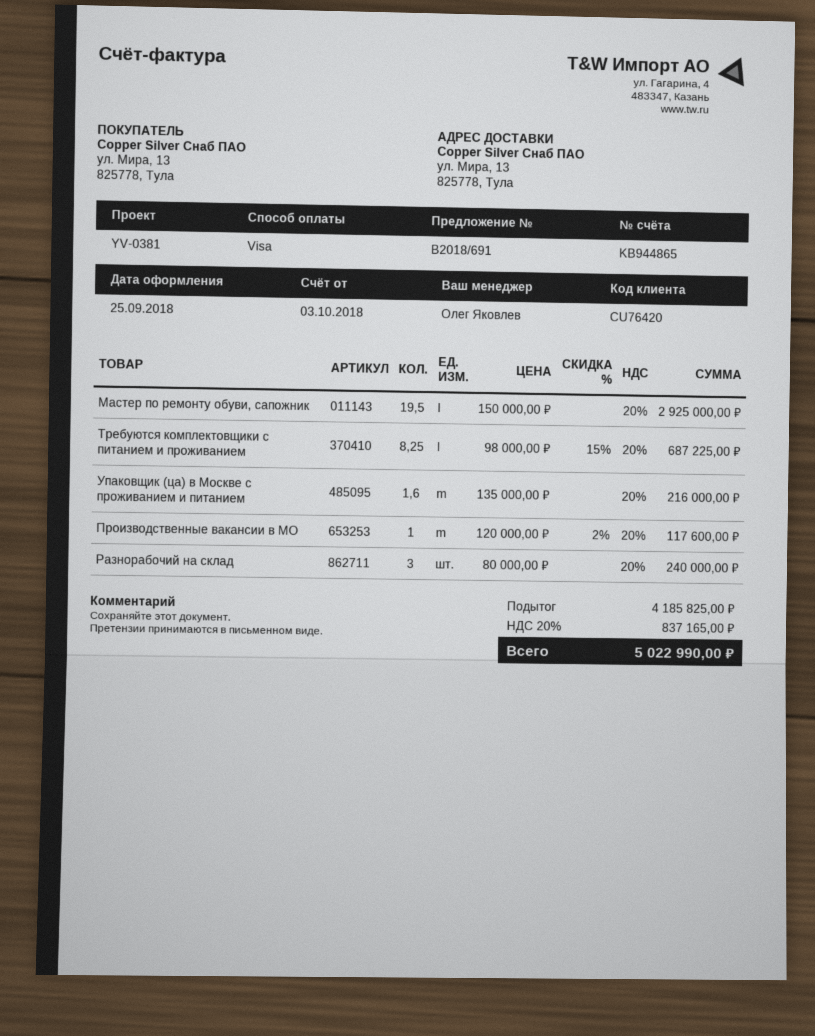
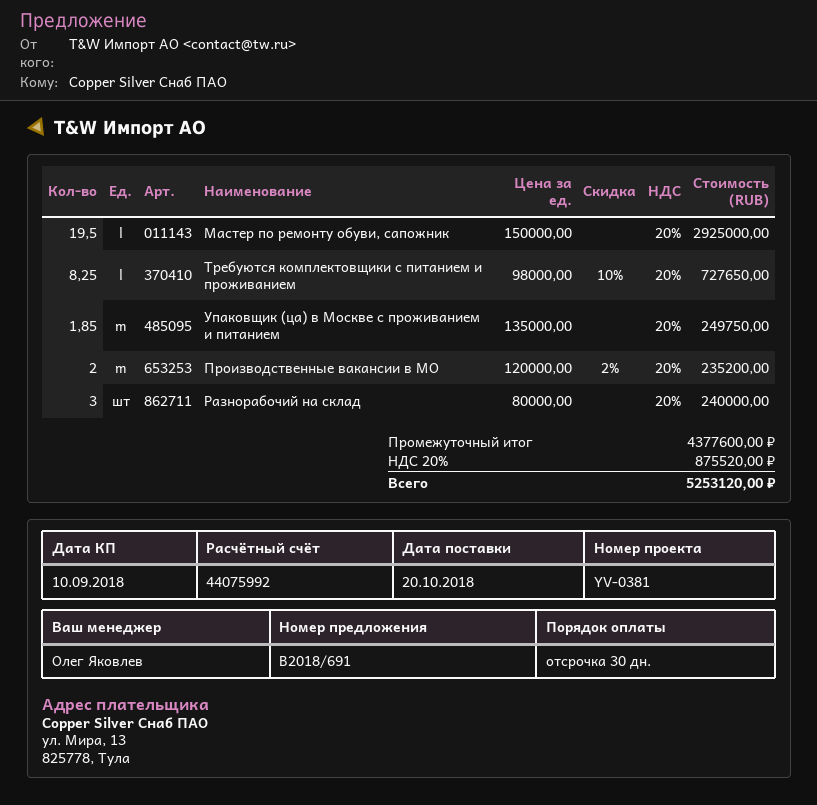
Требуются комплектовщики с питанием и проживанием: 8.25 x 98000.00 - 15% = 687225.00 -> 8.25 x 98000.00 - 10% = 727650.00
Упаковщик (ца) в Москве с проживанием и питанием: 1.6 x 135000.00 = 216000.00 -> 1.85 x 135000.00 = 249750.00
Производственные вакансии в МО: 1 x 120000.00 - 2% = 117600.00 -> 2 x 120000.00 - 2% = 235200.00
subtotal: 4185825.00 -> 4377600.00
tax: 20% = 837165.00 -> 20% = 875520.00
total: 5022990.00 -> 5253120.00

